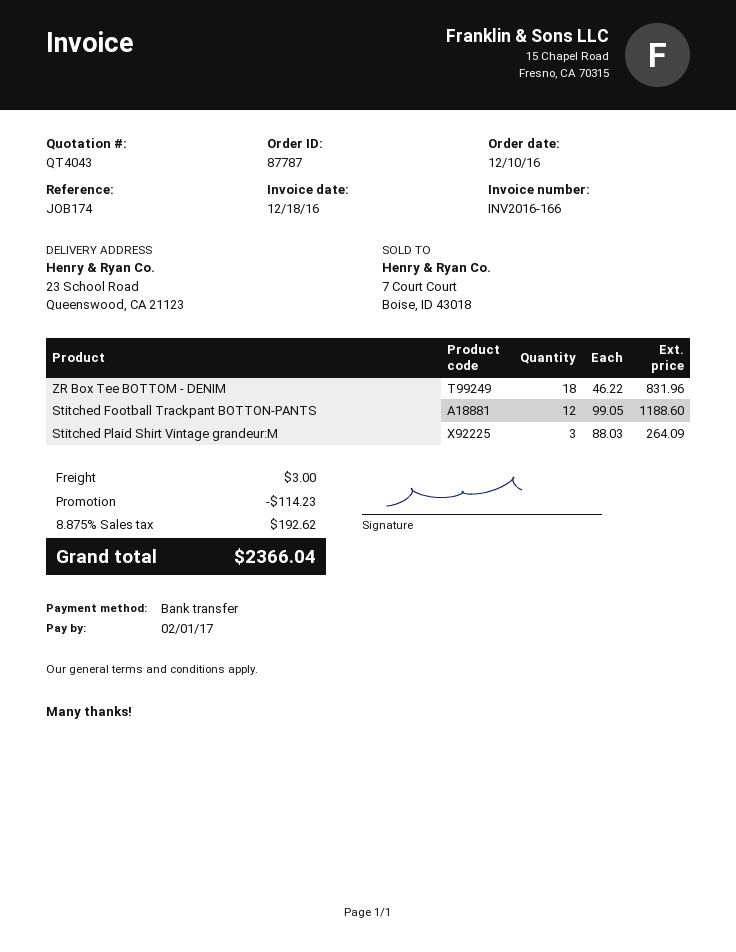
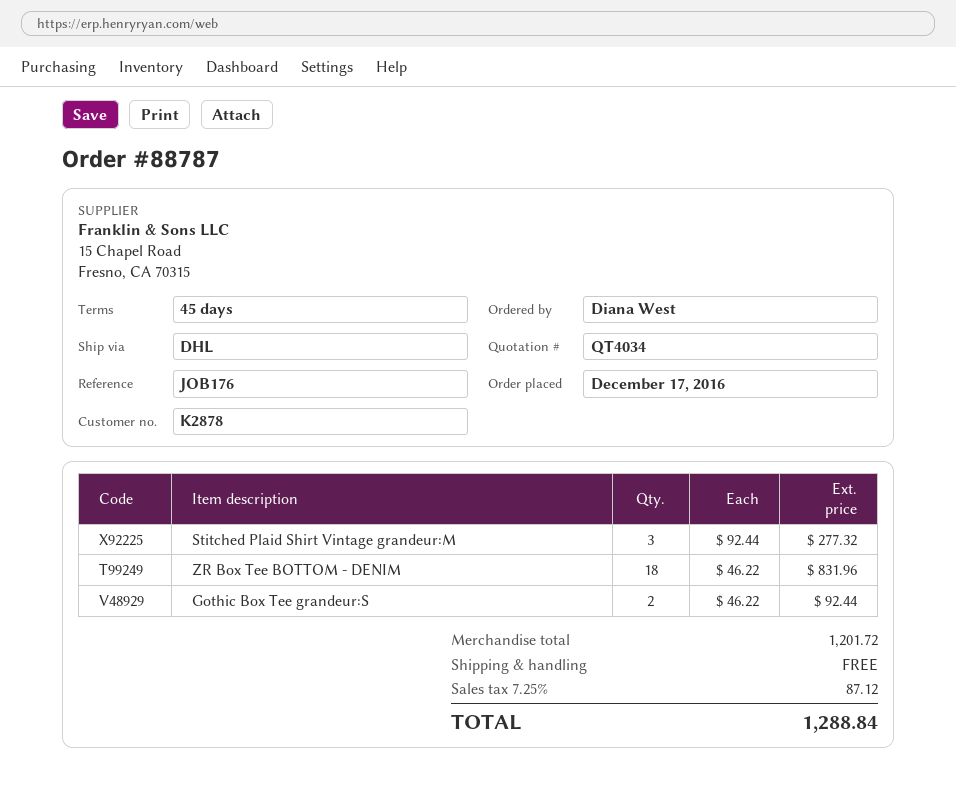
quote number: QT4043 -> QT4034
order number: 87787 -> 88787
order date: 2016-12-10 -> 2016-12-17
reference: JOB174 -> JOB176
Stitched Football Trackpant BOTTON-PANTS: 12 x 99.05 = 1188.60 -> none
Stitched Plaid Shirt Vintage grandeur:M: 3 x 88.03 = 264.09 -> 3 x 92.44 = 277.32
Gothic Box Tee grandeur:S: none -> 2 x 46.22 = 92.44
discount: 114.23 -> none
shipping: 3.00 -> 0.00
tax: 8.875% = 192.62 -> 7.25% = 87.12
total: 2366.04 -> 1288.84

